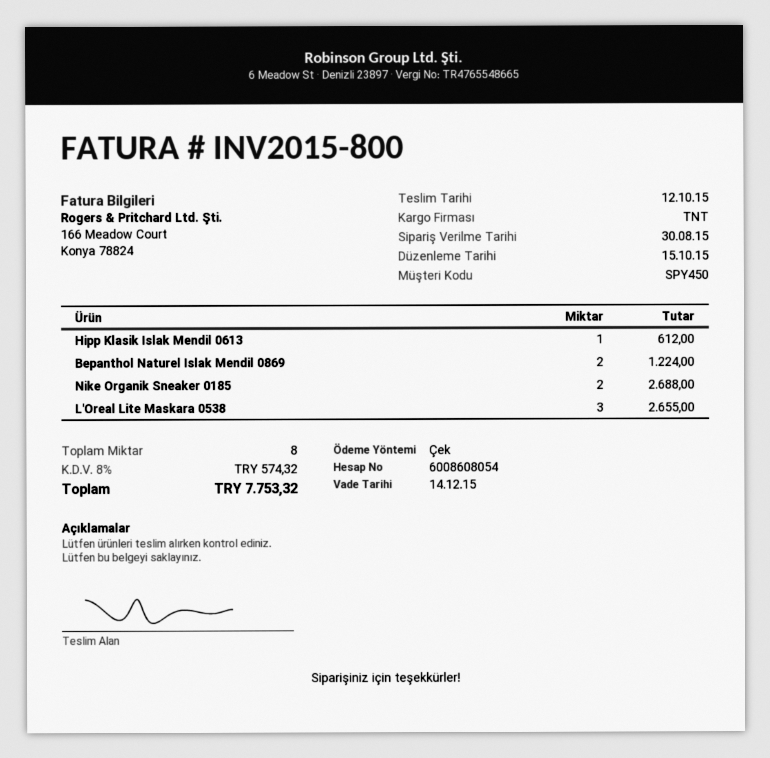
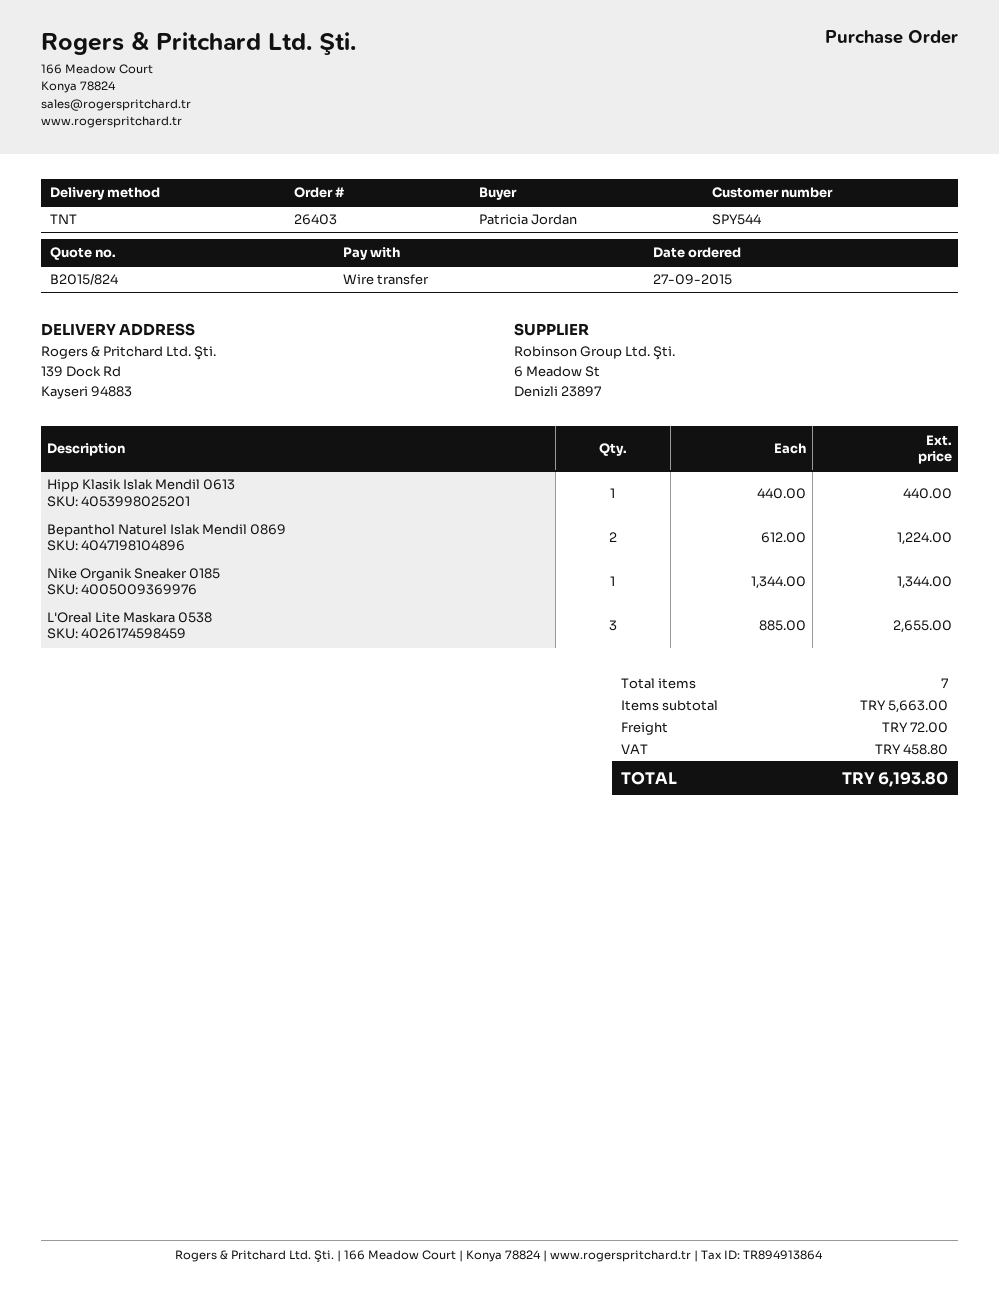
order date: 2015-08-30 -> 2015-09-27
customer number: SPY450 -> SPY544
payment method: cheque -> bank transfer
Hipp Klasik Islak Mendil 0613: 1 for 612.00 -> 1 for 440.00
Nike Organik Sneaker 0185: 2 for 2688.00 -> 1 for 1344.00
total quantity: 8 -> 7
shipping: none -> 72.00
tax: 574.32 -> 458.80
total: 7753.32 -> 6193.80

